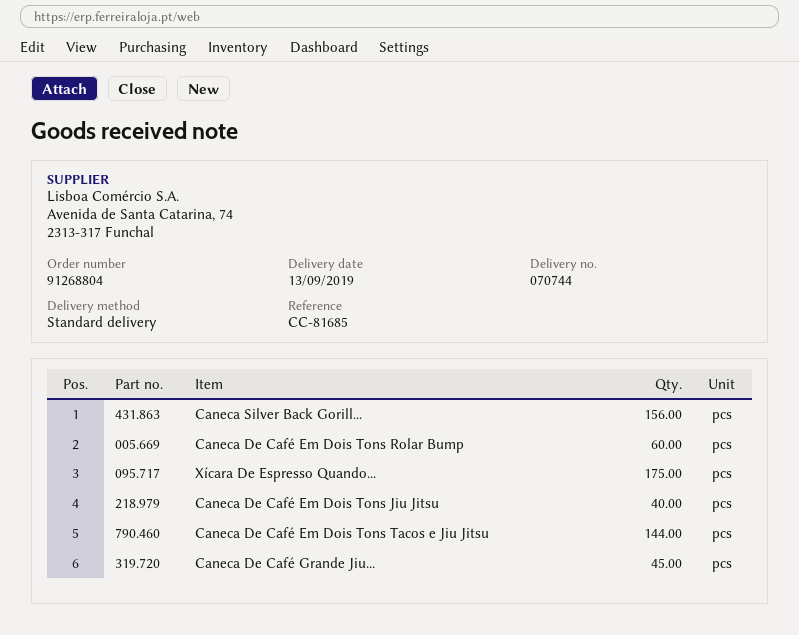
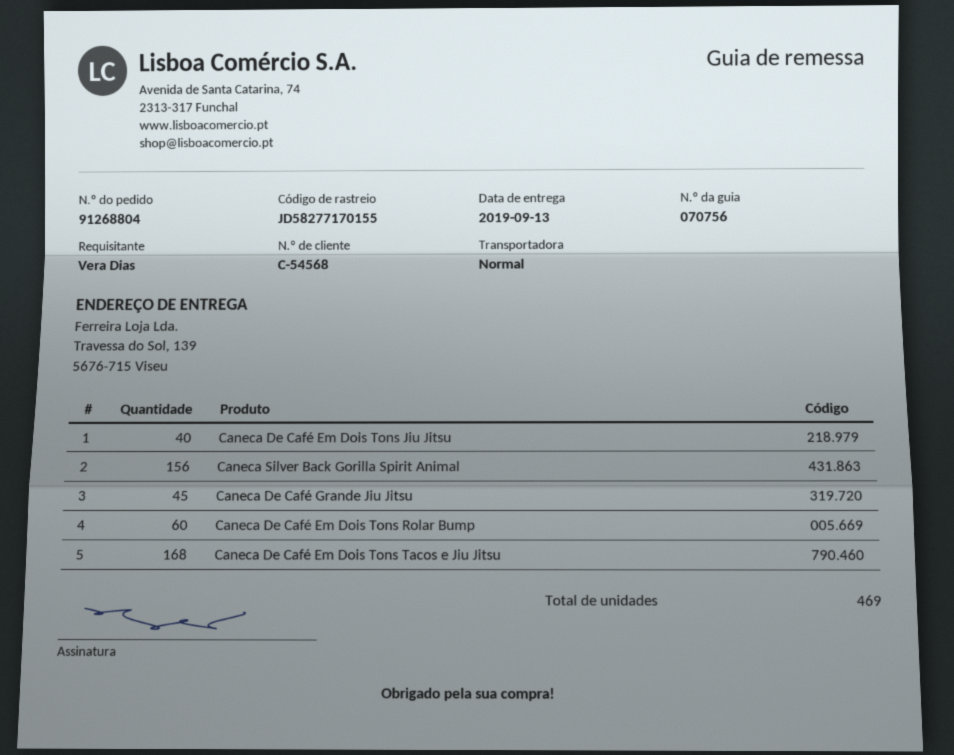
delivery note number: 070744 -> 070756
Xícara De Espresso Quando...: 175 -> none
Caneca De Café Em Dois Tons Tacos e Jiu Jitsu: 144 -> 168

